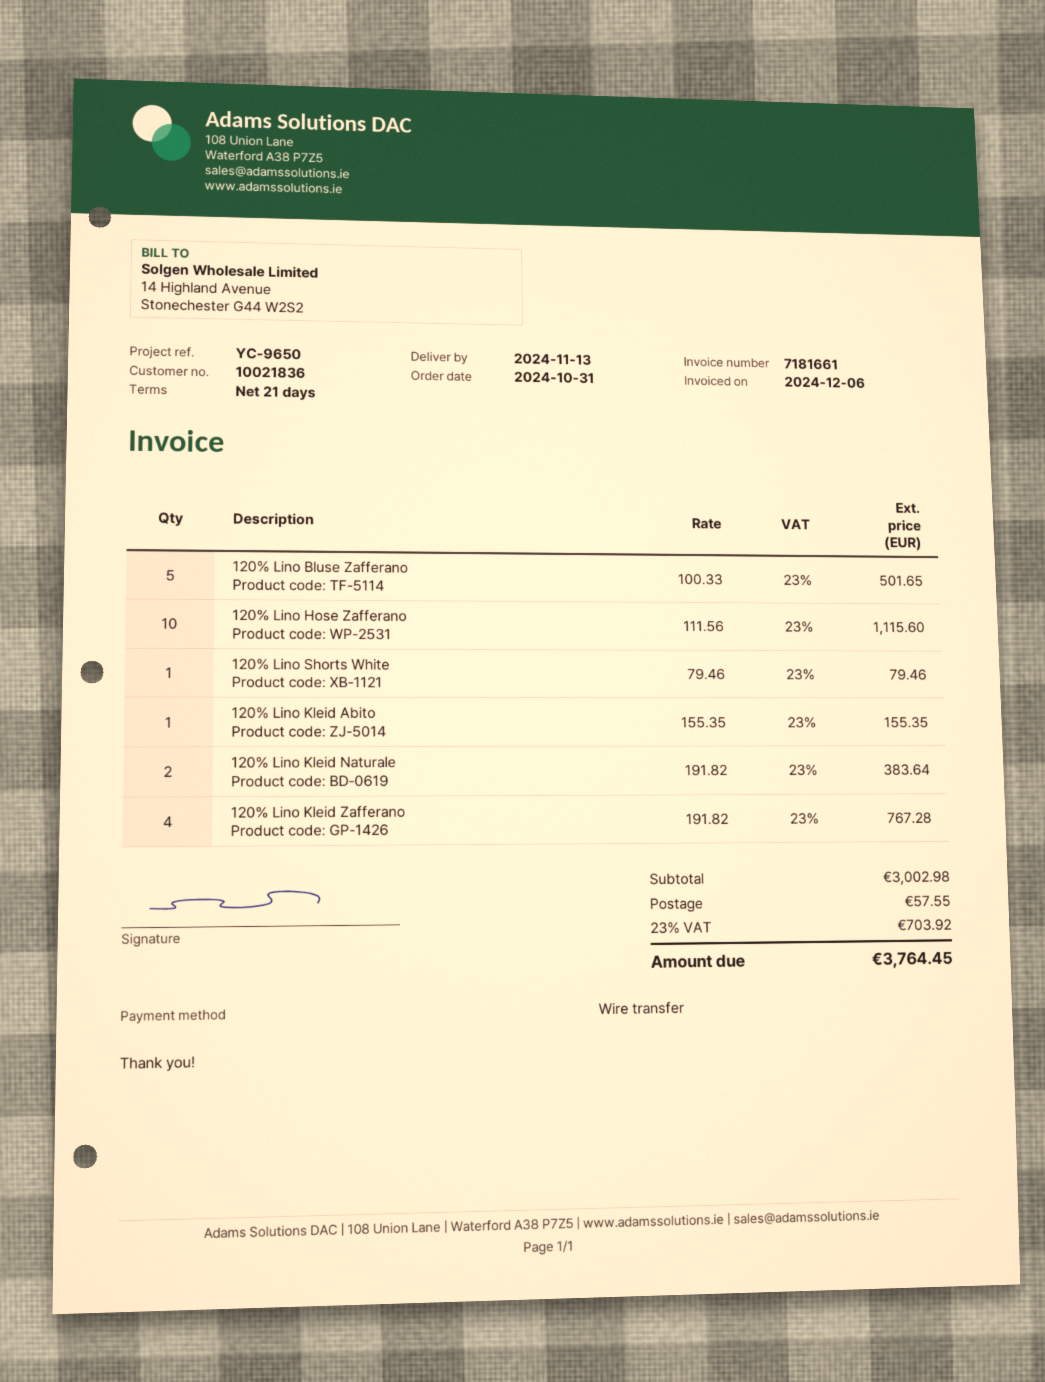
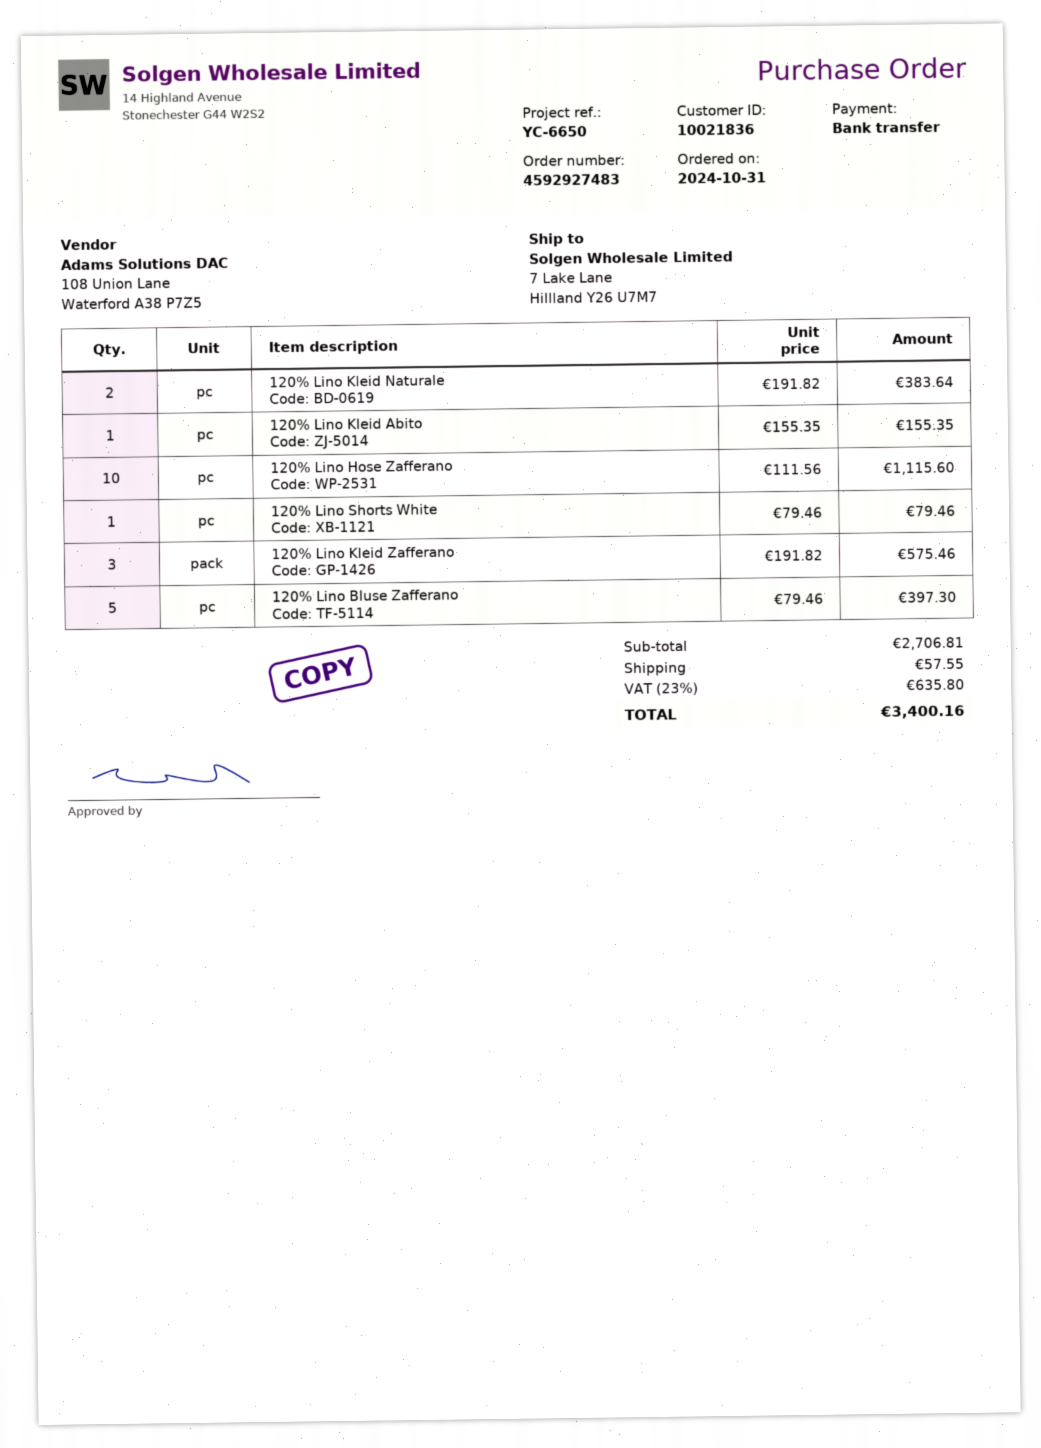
reference: YC-9650 -> YC-6650
120% Lino Bluse Zafferano: 5 x 100.33 = 501.65 -> 5 x 79.46 = 397.30
120% Lino Kleid Zafferano: 4 x 191.82 = 767.28 -> 3 x 191.82 = 575.46
subtotal: 3002.98 -> 2706.81
tax: 23% = 703.92 -> 23% = 635.80
total: 3764.45 -> 3400.16

